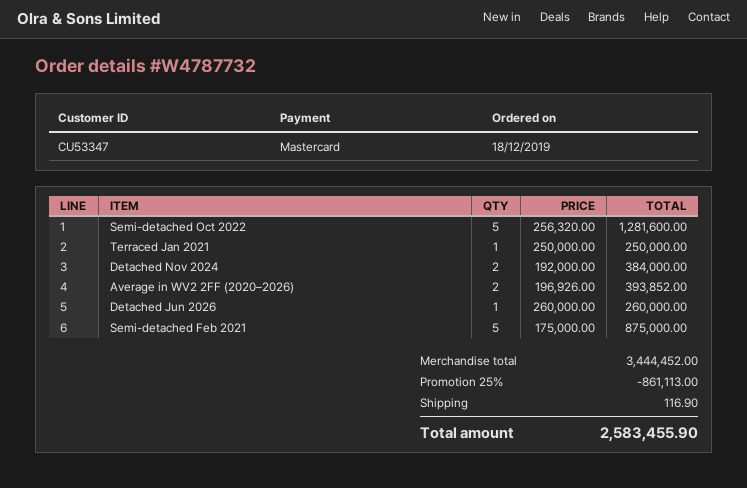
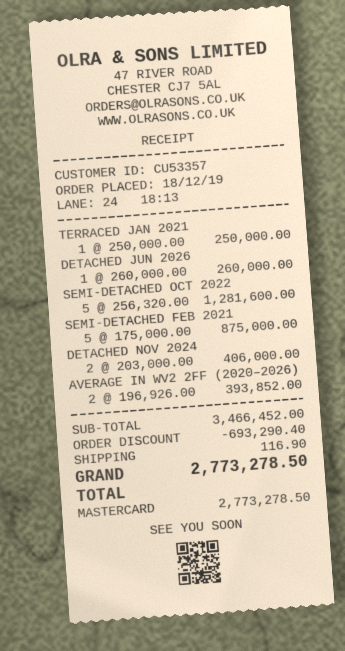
customer number: CU53347 -> CU53357
Detached Nov 2024: 2 x 192000.00 = 384000.00 -> 2 x 203000.00 = 406000.00
subtotal: 3444452.00 -> 3466452.00
discount: 861113.00 -> 693290.40
total: 2583455.90 -> 2773278.50

